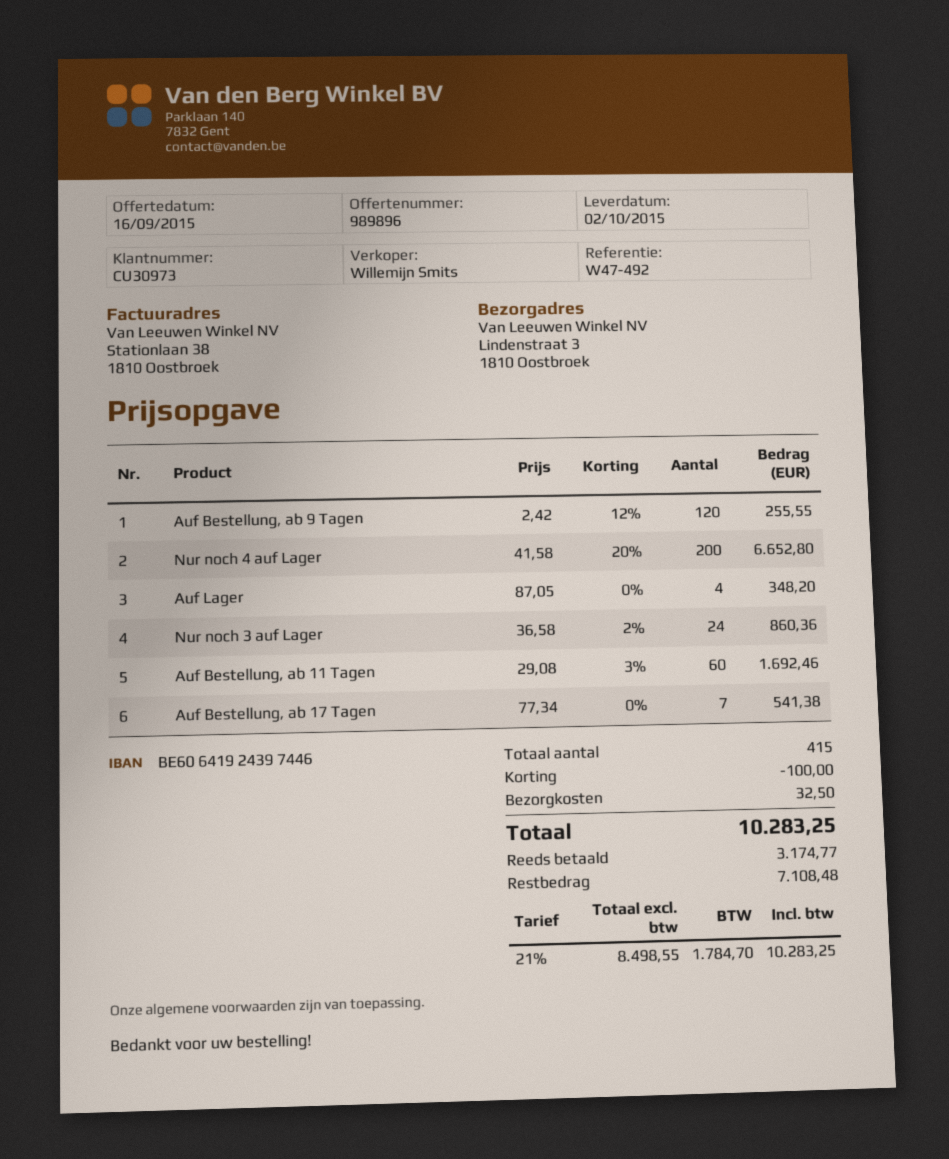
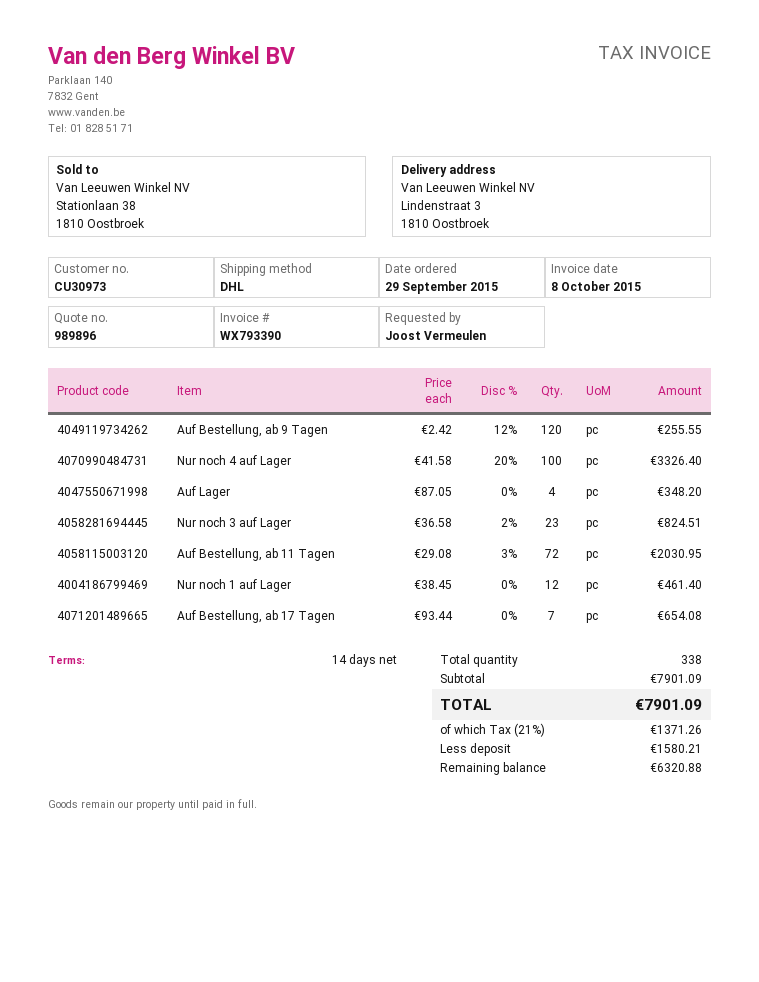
Nur noch 4 auf Lager: 200 x 41.58 - 20% = 6652.80 -> 100 x 41.58 - 20% = 3326.40
Nur noch 3 auf Lager: 24 x 36.58 - 2% = 860.36 -> 23 x 36.58 - 2% = 824.51
Auf Bestellung, ab 11 Tagen: 60 x 29.08 - 3% = 1692.46 -> 72 x 29.08 - 3% = 2030.95
Auf Bestellung, ab 17 Tagen: 7 x 77.34 = 541.38 -> 7 x 93.44 = 654.08
Nur noch 1 auf Lager: none -> 12 x 38.45 = 461.40
total quantity: 415 -> 338
discount: 100.00 -> none
shipping: 32.50 -> none
tax: 21% = 1784.70 -> 21% = 1371.26
total: 10283.25 -> 7901.09
deposit: 3174.77 -> 1580.21
balance: 7108.48 -> 6320.88

